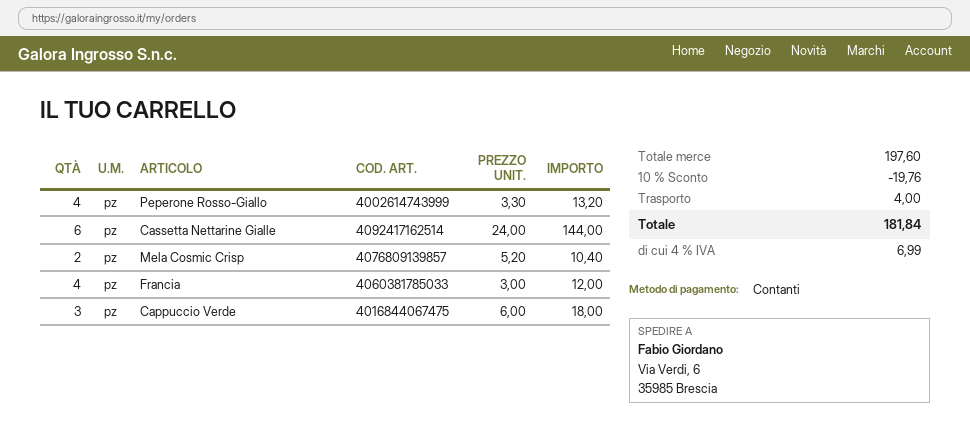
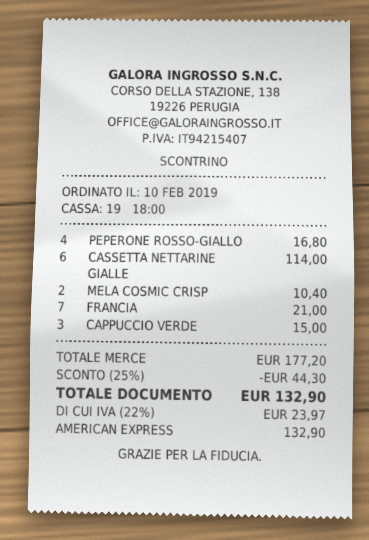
payment method: cash -> American Express
Peperone Rosso-Giallo: 4 for 13.20 -> 4 for 16.80
Cassetta Nettarine Gialle: 6 for 144.00 -> 6 for 114.00
Francia: 4 for 12.00 -> 7 for 21.00
Cappuccio Verde: 3 for 18.00 -> 3 for 15.00
subtotal: 197.60 -> 177.20
discount: 10% = 19.76 -> 25% = 44.30
shipping: 4.00 -> none
tax: 4% = 6.99 -> 22% = 23.97
total: 181.84 -> 132.90

